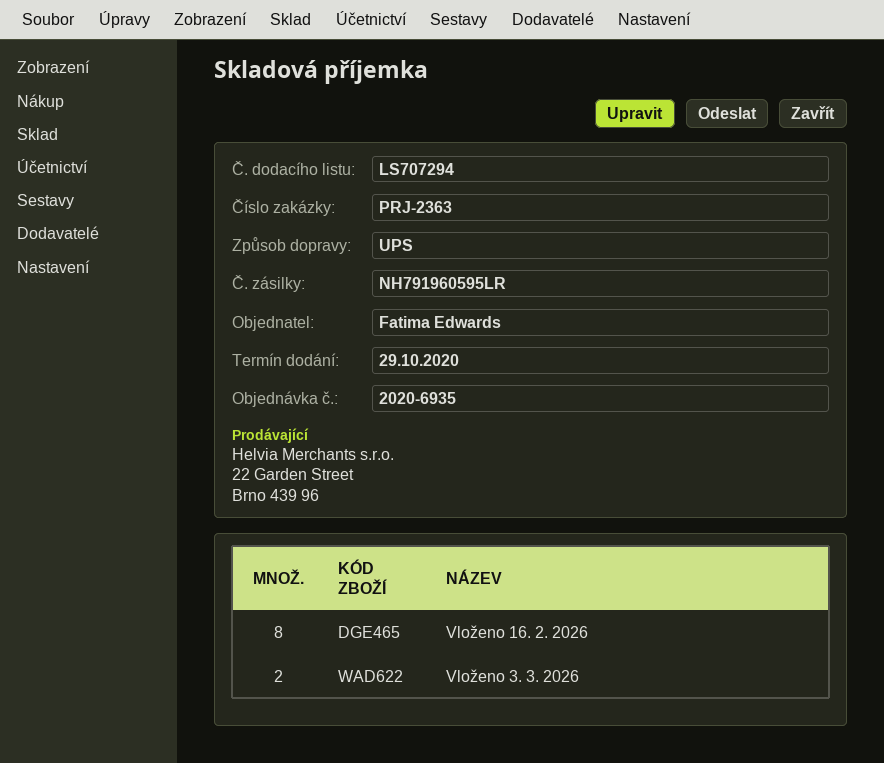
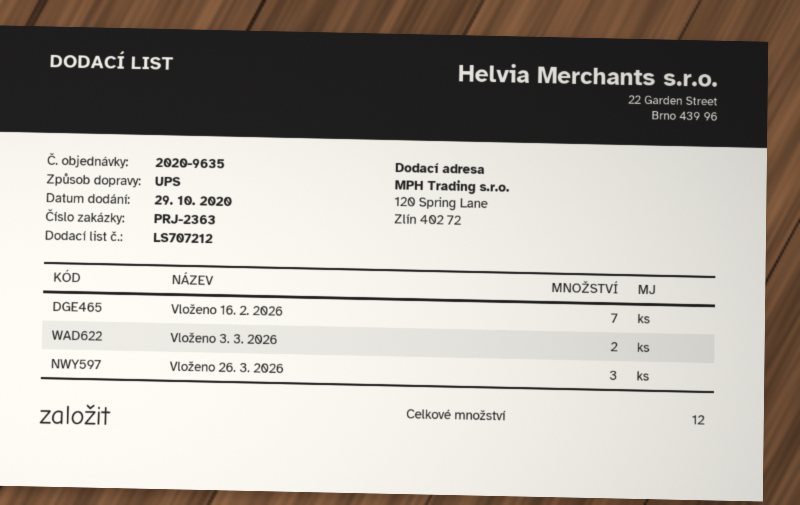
order number: 2020-6935 -> 2020-9635
delivery note number: LS707294 -> LS707212
Vloženo 16. 2. 2026: 8 -> 7
Vloženo 26. 3. 2026: none -> 3

